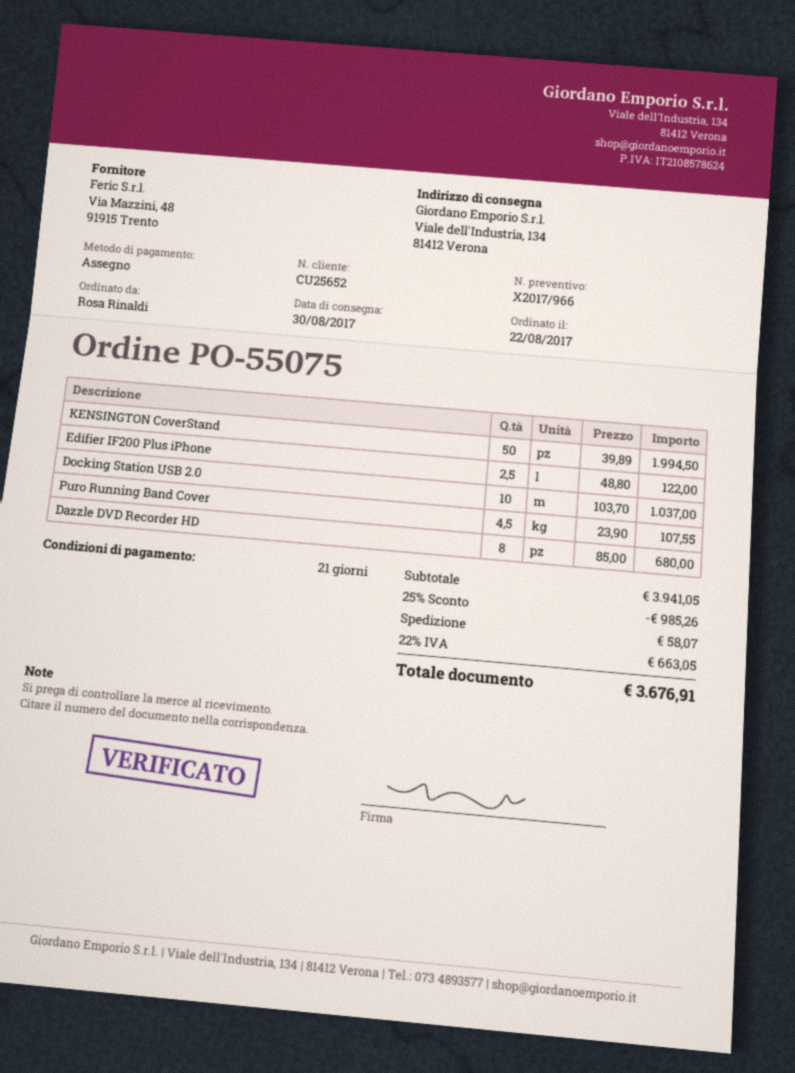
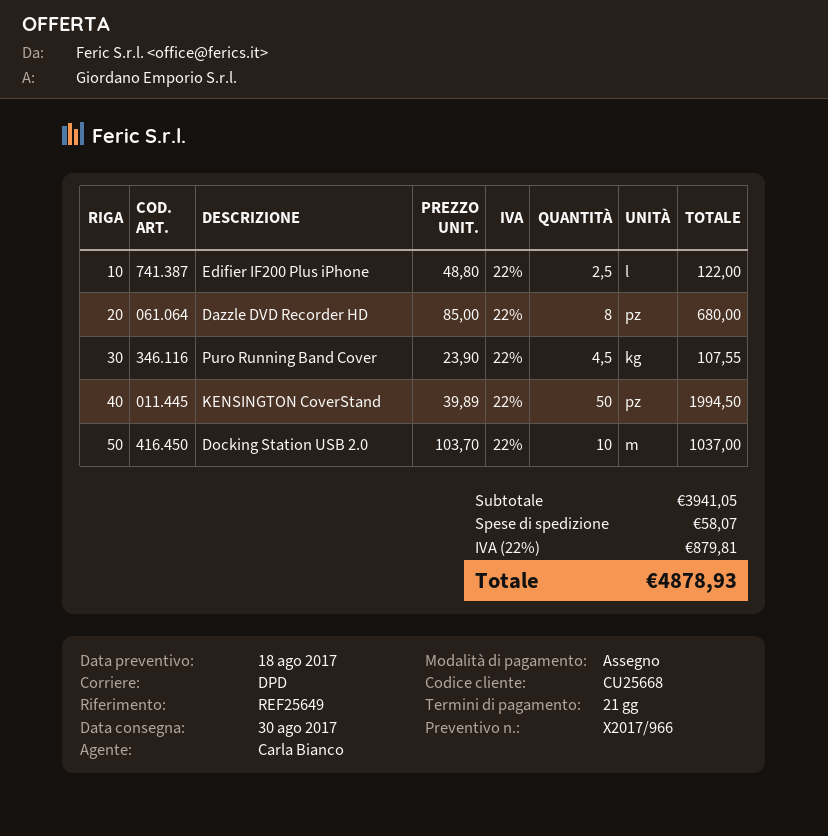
customer number: CU25652 -> CU25668
discount: 25% = 985.26 -> none
tax: 22% = 663.05 -> 22% = 879.81
total: 3676.91 -> 4878.93

